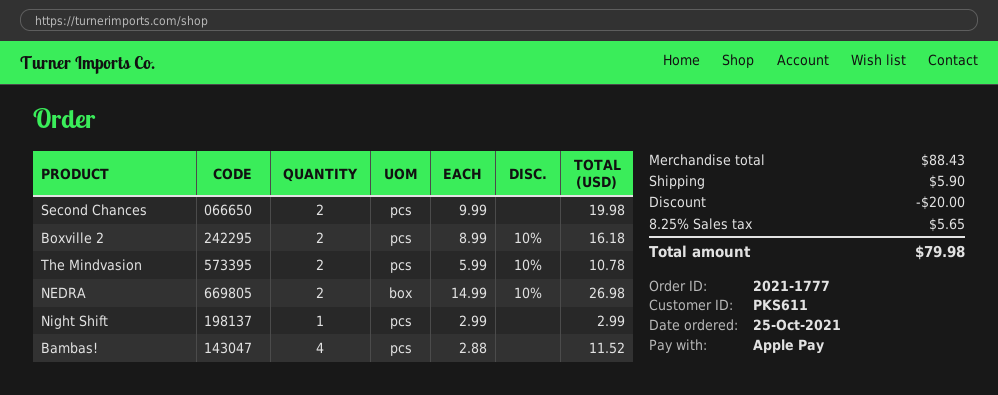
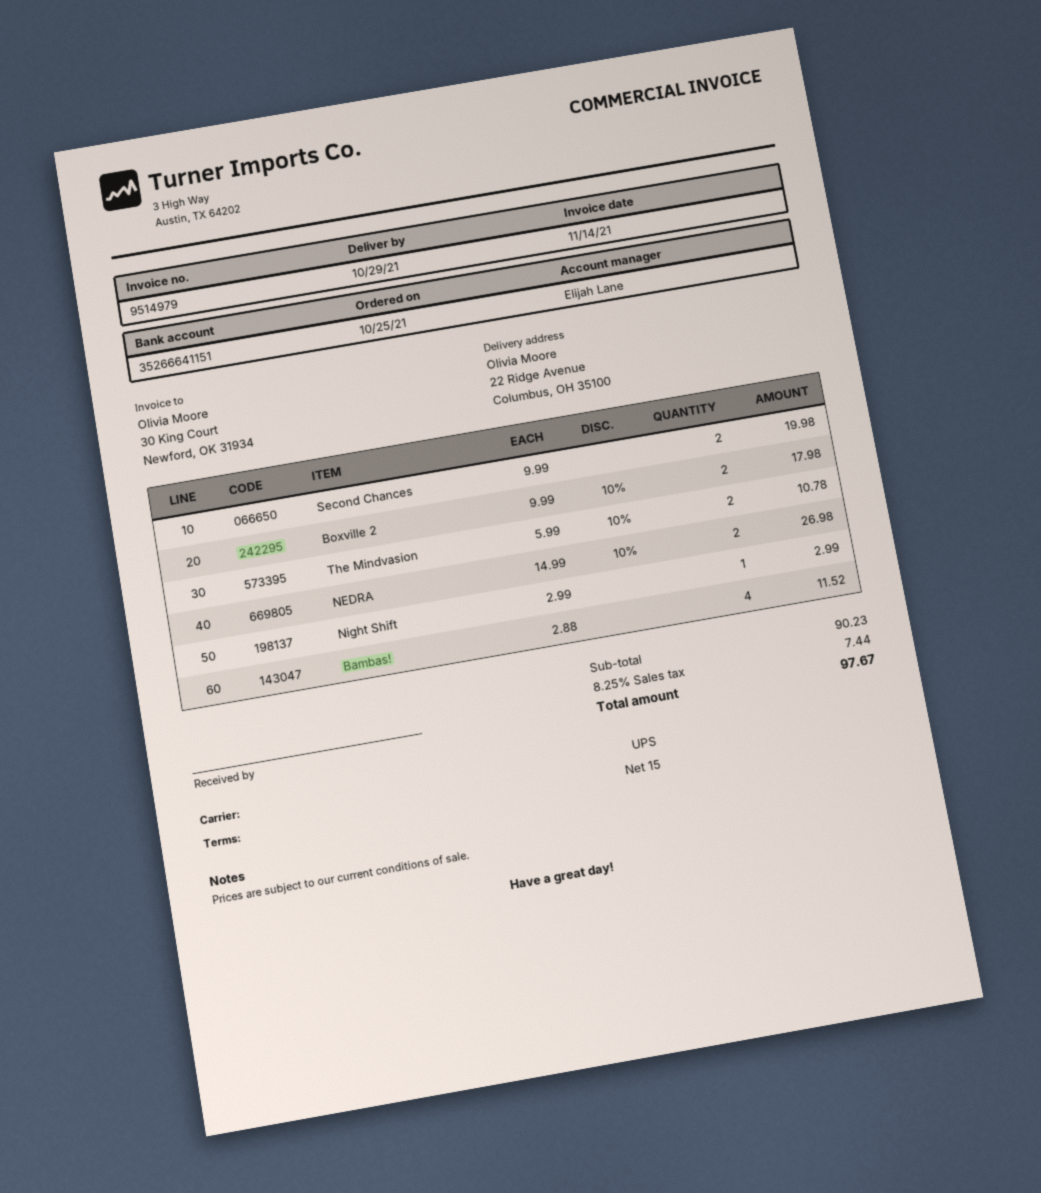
Boxville 2: 2 x 8.99 - 10% = 16.18 -> 2 x 9.99 - 10% = 17.98
subtotal: 88.43 -> 90.23
discount: 20.00 -> none
shipping: 5.90 -> none
tax: 8.25% = 5.65 -> 8.25% = 7.44
total: 79.98 -> 97.67

